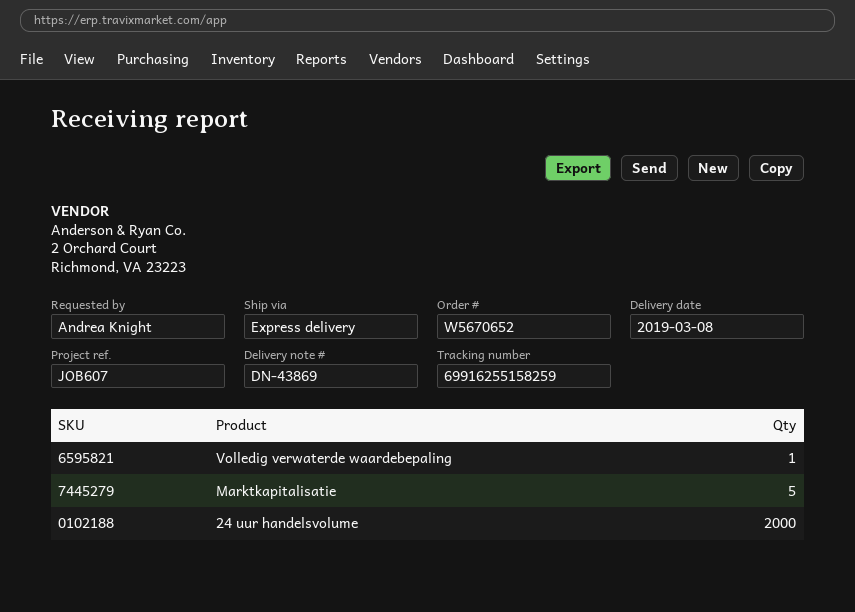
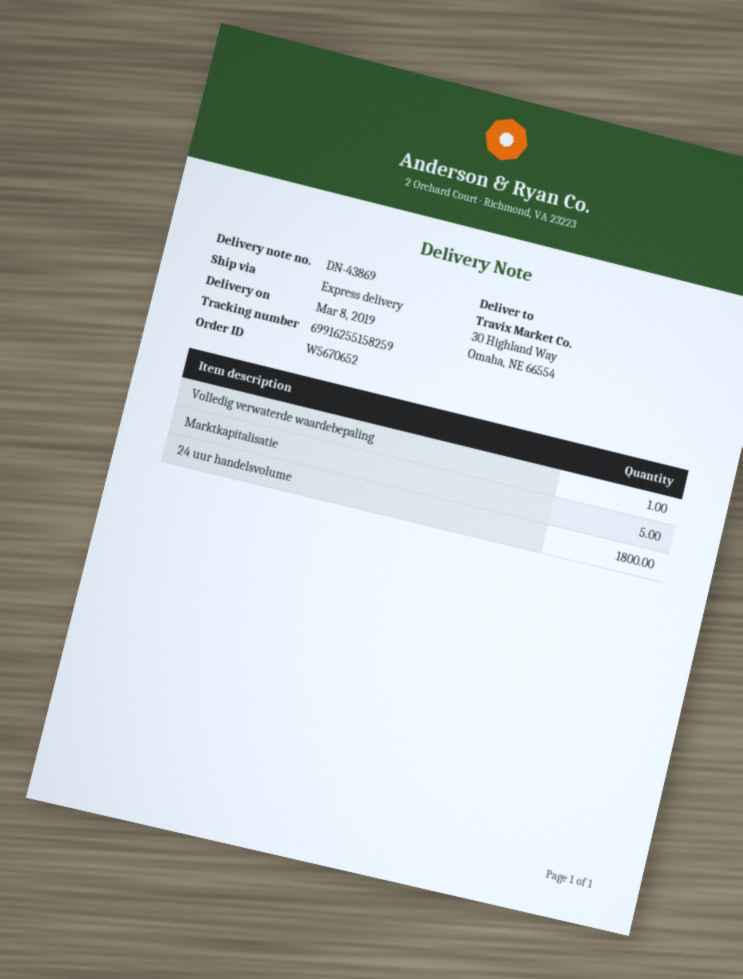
24 uur handelsvolume: 2000 -> 1800

